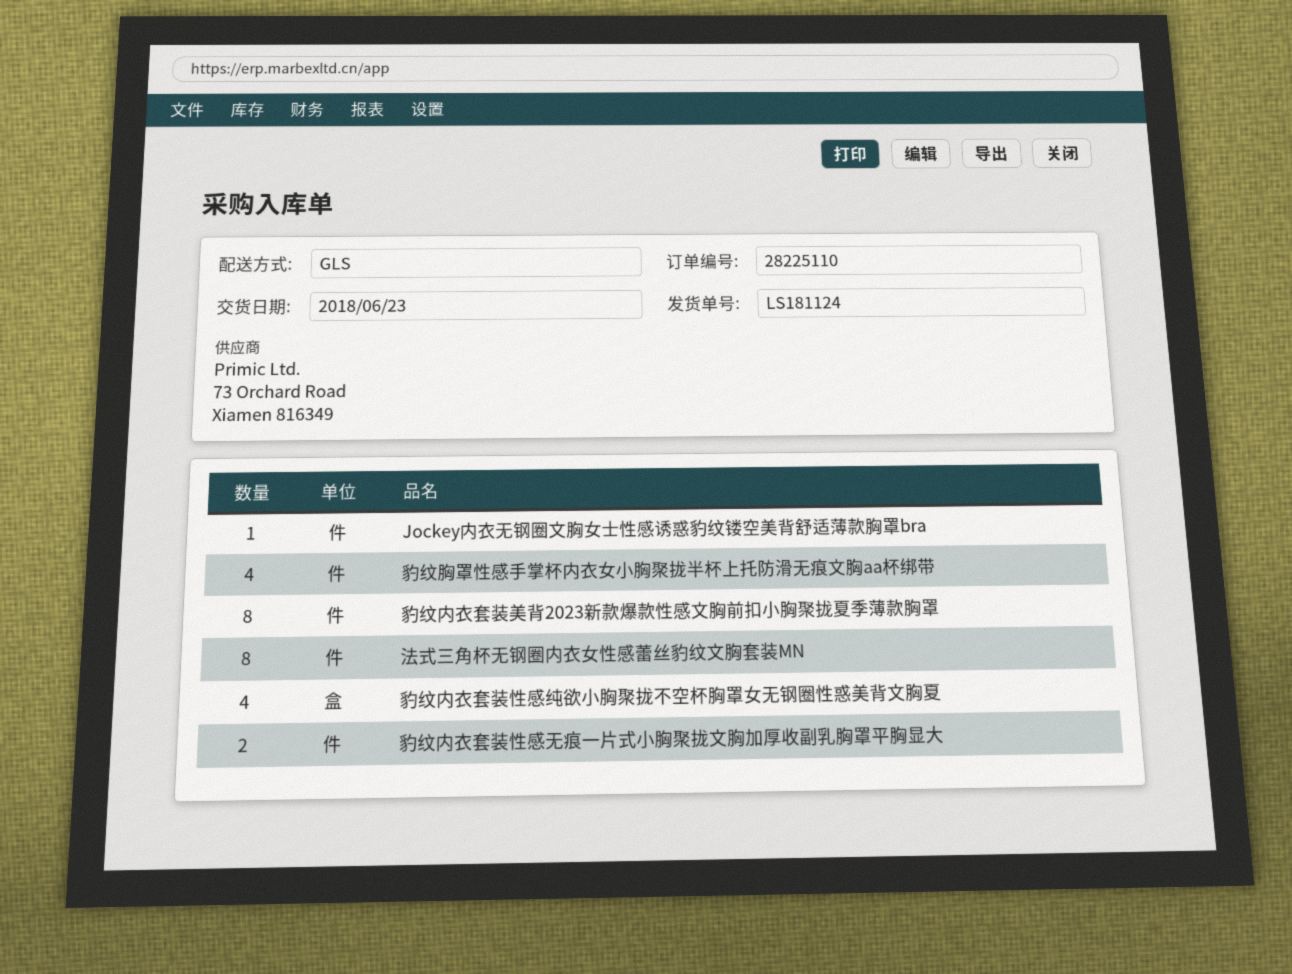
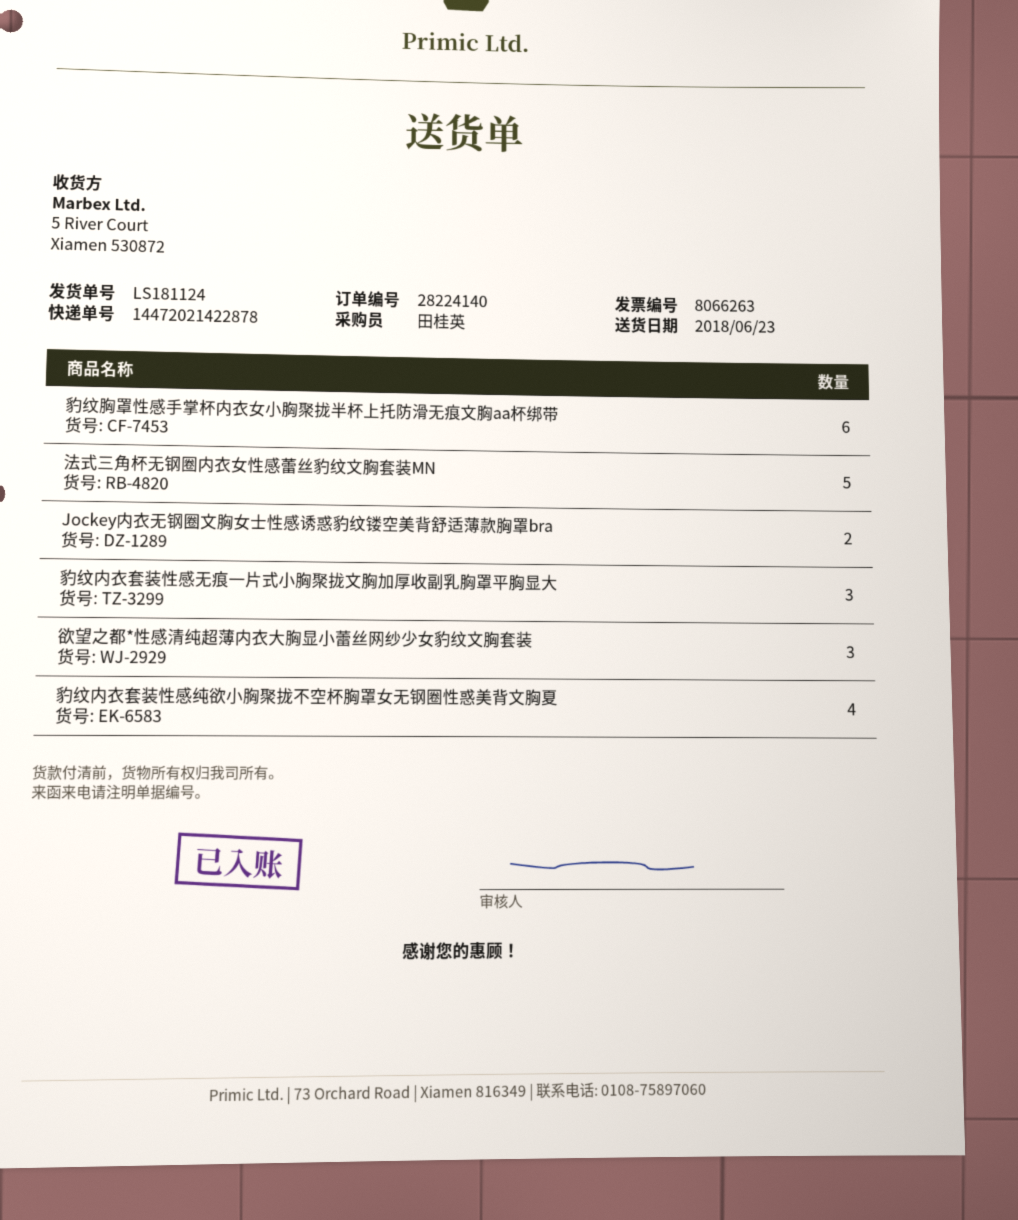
order number: 28225110 -> 28224140
Jockey内衣无钢圈文胸女士性感诱惑豹纹镂空美背舒适薄款胸罩bra: 1 -> 2
豹纹胸罩性感手掌杯内衣女小胸聚拢半杯上托防滑无痕文胸aa杯绑带: 4 -> 6
豹纹内衣套装美背2023新款爆款性感文胸前扣小胸聚拢夏季薄款胸罩: 8 -> none
法式三角杯无钢圈内衣女性感蕾丝豹纹文胸套装MN: 8 -> 5
豹纹内衣套装性感无痕一片式小胸聚拢文胸加厚收副乳胸罩平胸显大: 2 -> 3
欲望之都*性感清纯超薄内衣大胸显小蕾丝网纱少女豹纹文胸套装: none -> 3

